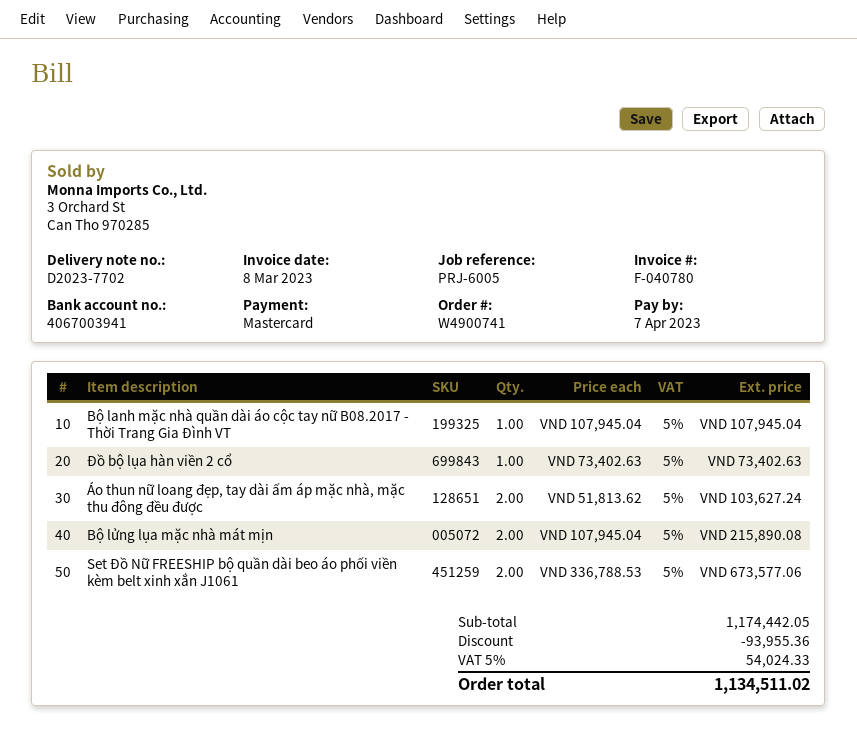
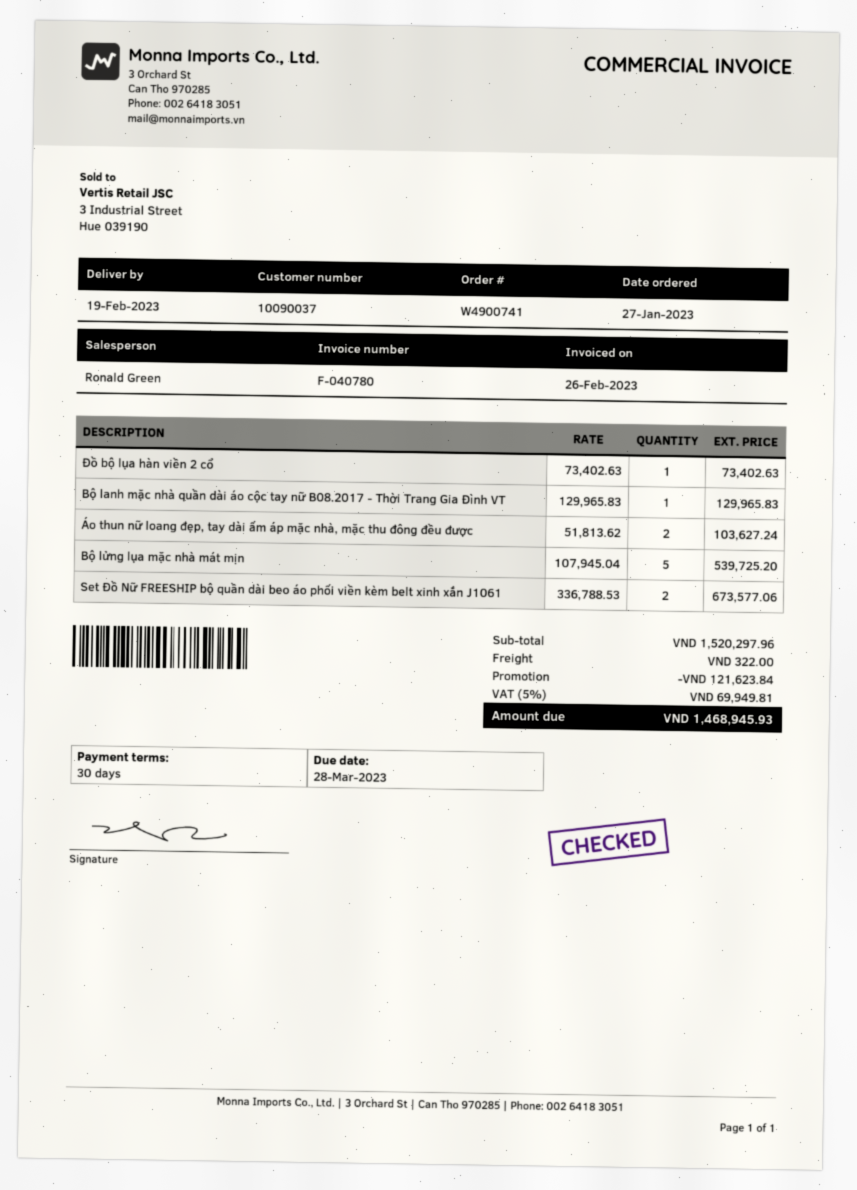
invoice date: 2023-03-08 -> 2023-02-26
due date: 2023-04-07 -> 2023-03-28
Bộ lanh mặc nhà quần dài áo cộc tay nữ B08.2017 - Thời Trang Gia Đình VT: 1 x 107945.04 = 107945.04 -> 1 x 129965.83 = 129965.83
Bộ lửng lụa mặc nhà mát mịn: 2 x 107945.04 = 215890.08 -> 5 x 107945.04 = 539725.20
subtotal: 1174442.05 -> 1520297.96
discount: 93955.36 -> 121623.84
shipping: none -> 322.00
tax: 5% = 54024.33 -> 5% = 69949.81
total: 1134511.02 -> 1468945.93

